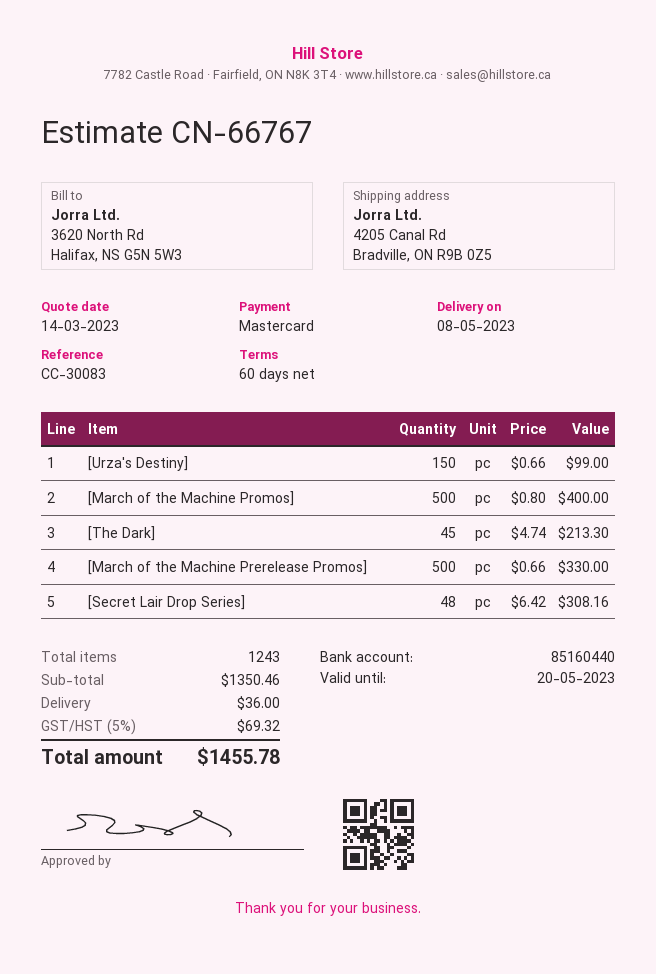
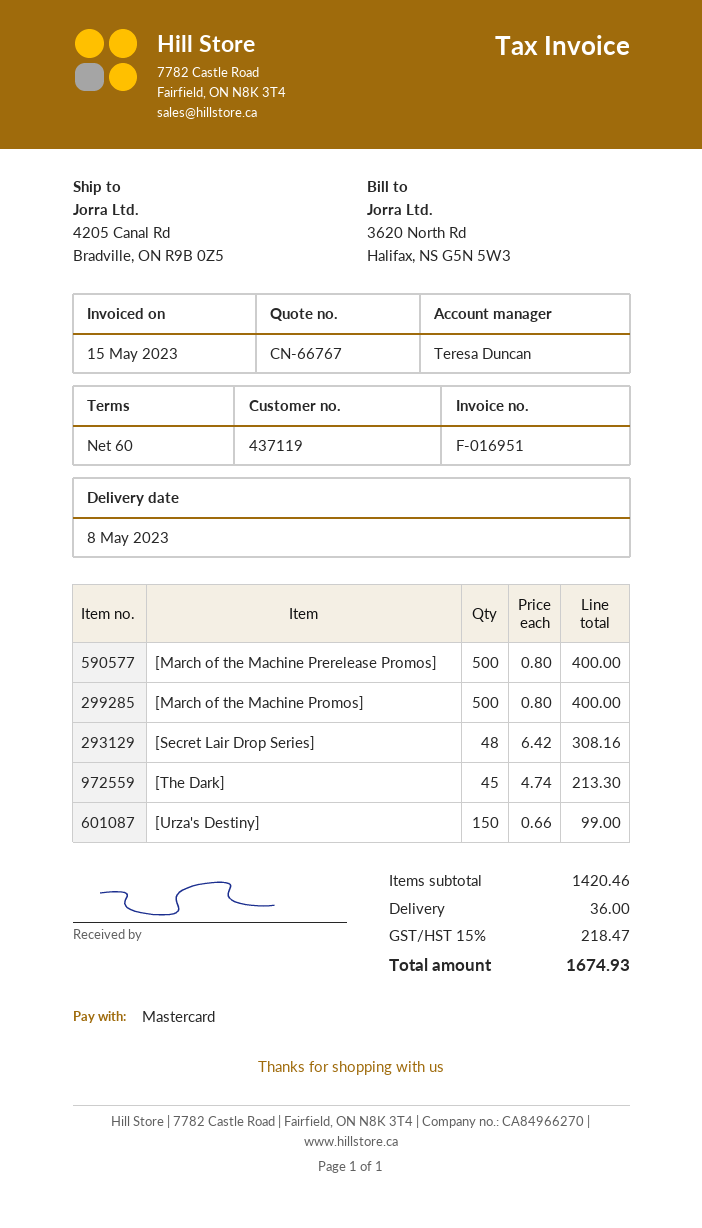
[March of the Machine Prerelease Promos]: 500 x 0.66 = 330.00 -> 500 x 0.80 = 400.00
subtotal: 1350.46 -> 1420.46
tax: 5% = 69.32 -> 15% = 218.47
total: 1455.78 -> 1674.93

